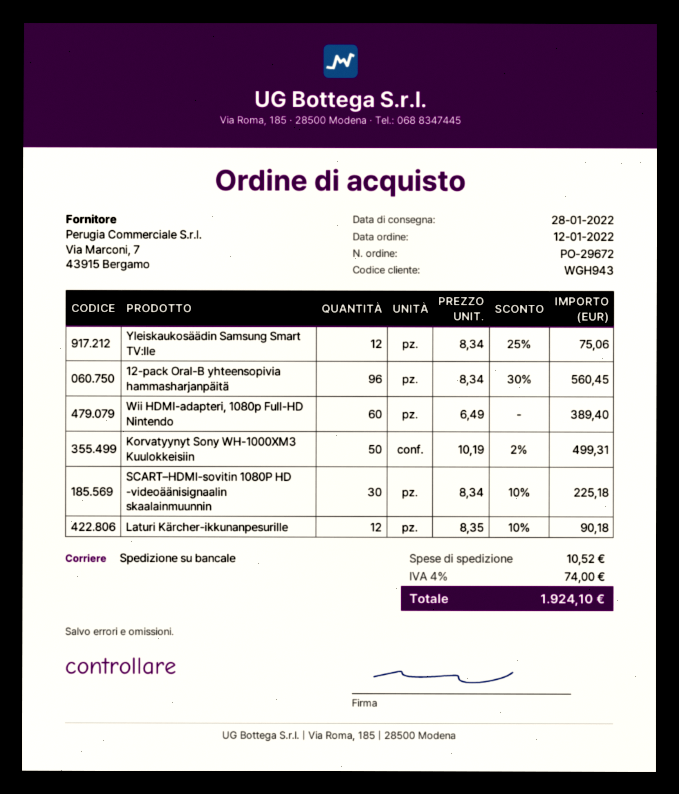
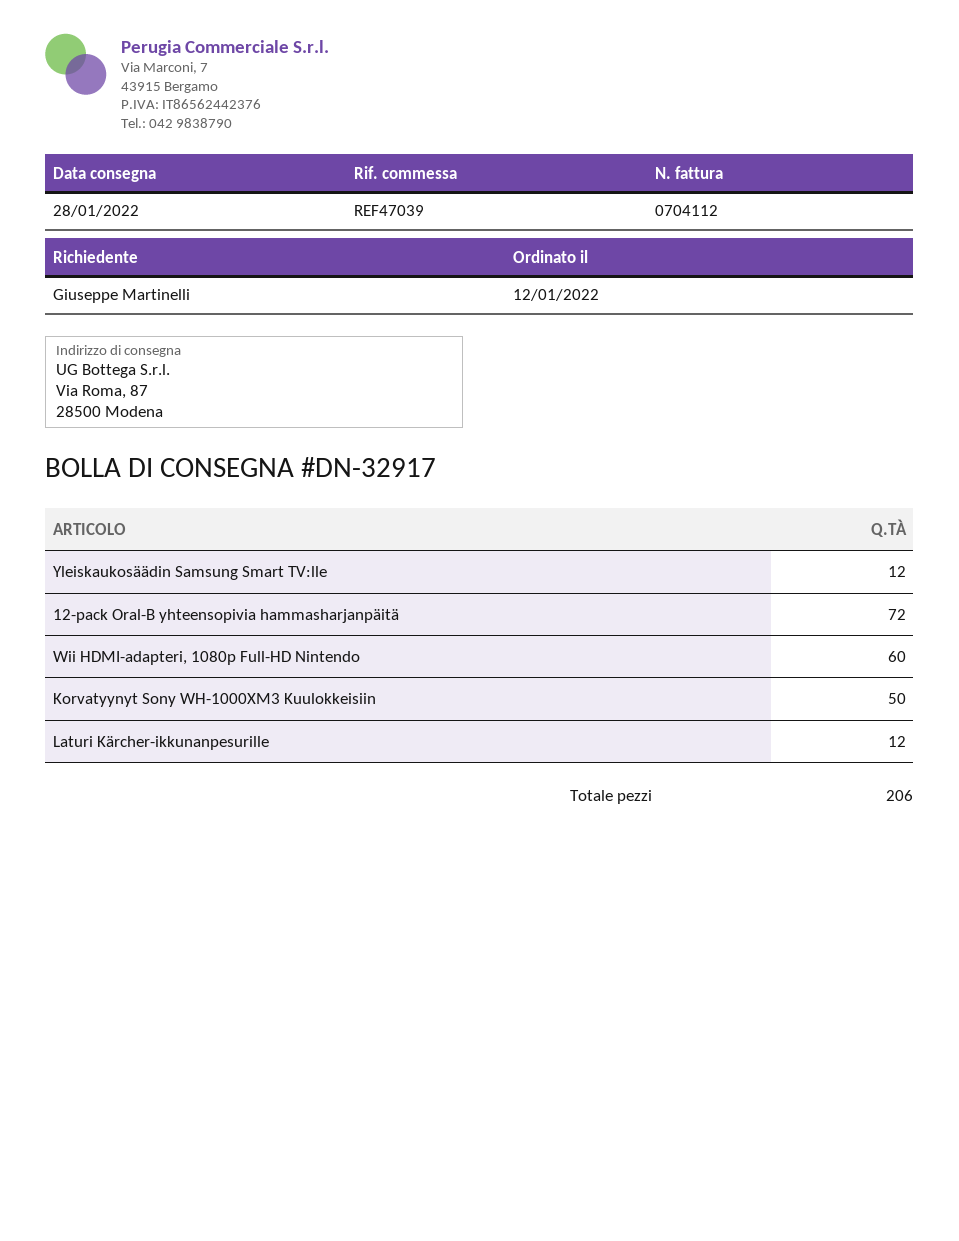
12-pack Oral-B yhteensopivia hammasharjanpäitä: 96 -> 72
SCART–HDMI-sovitin 1080P HD -videoäänisignaalin skaalainmuunnin: 30 -> none

